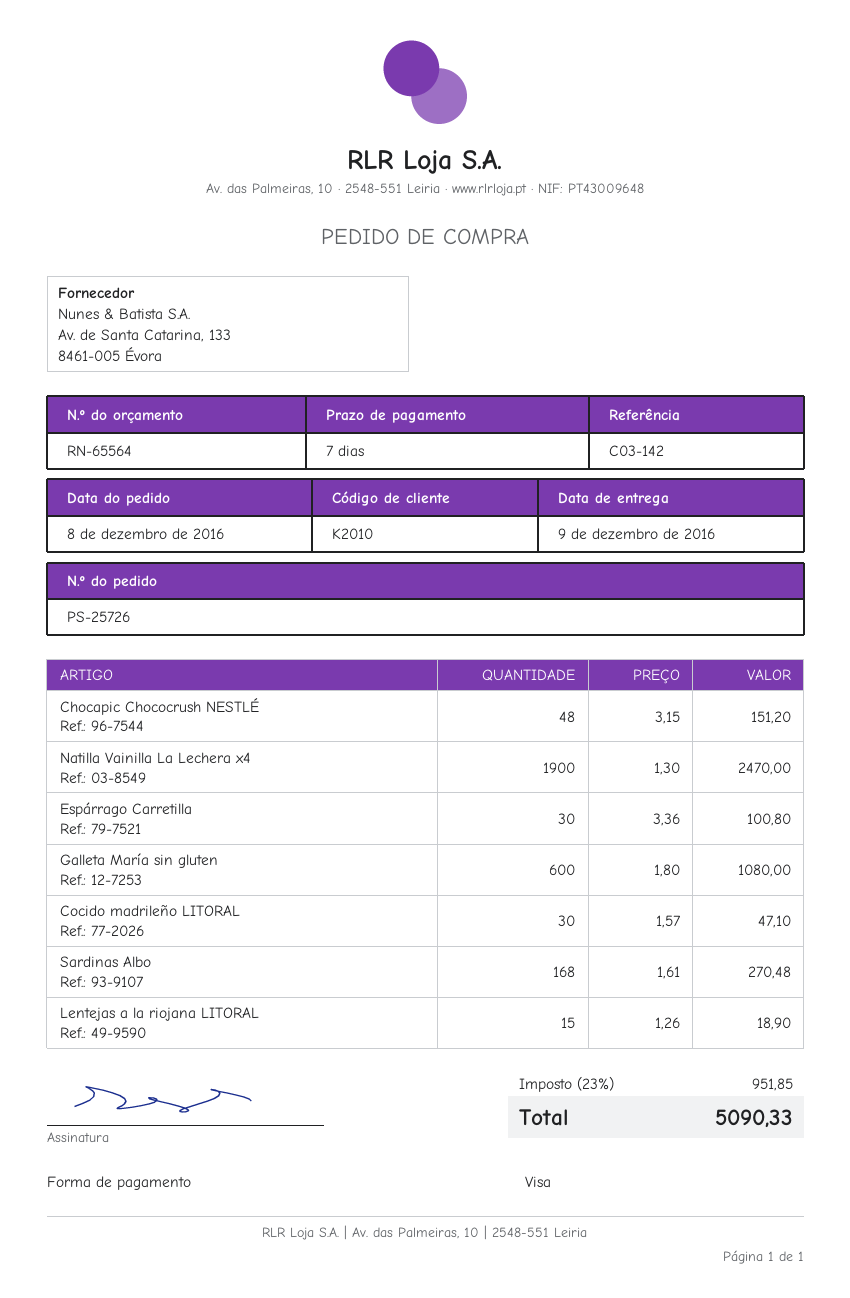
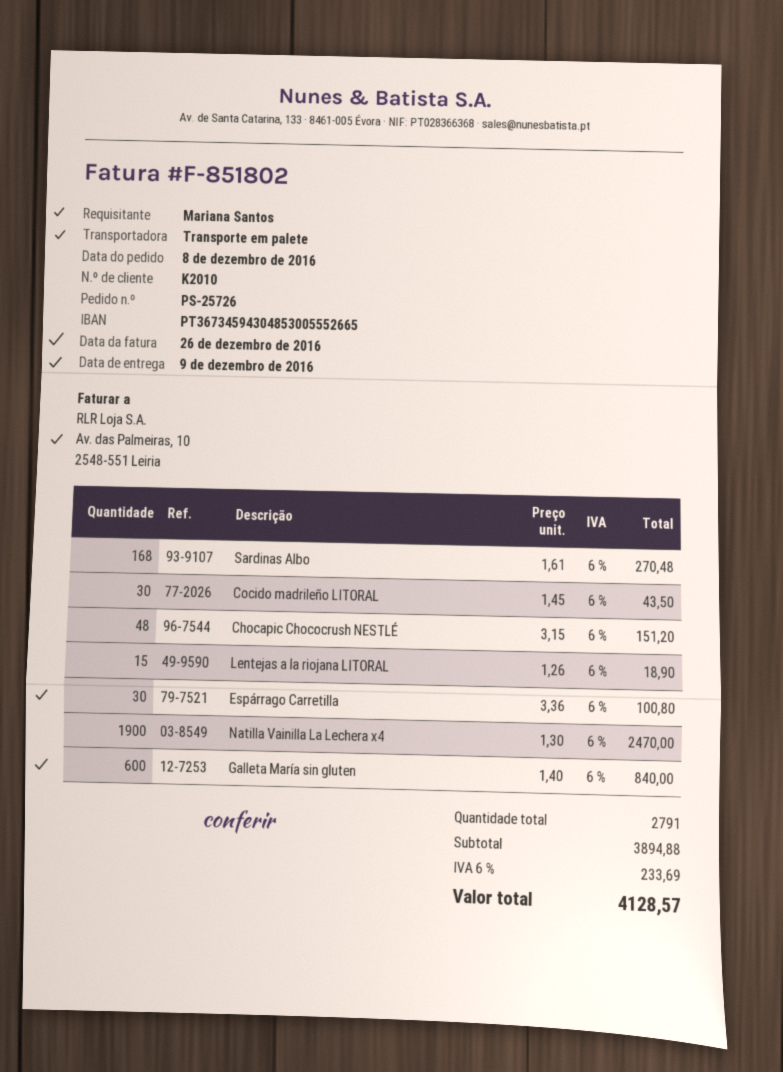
Galleta María sin gluten: 600 x 1.80 = 1080.00 -> 600 x 1.40 = 840.00
Cocido madrileño LITORAL: 30 x 1.57 = 47.10 -> 30 x 1.45 = 43.50
tax: 23% = 951.85 -> 6% = 233.69
total: 5090.33 -> 4128.57

